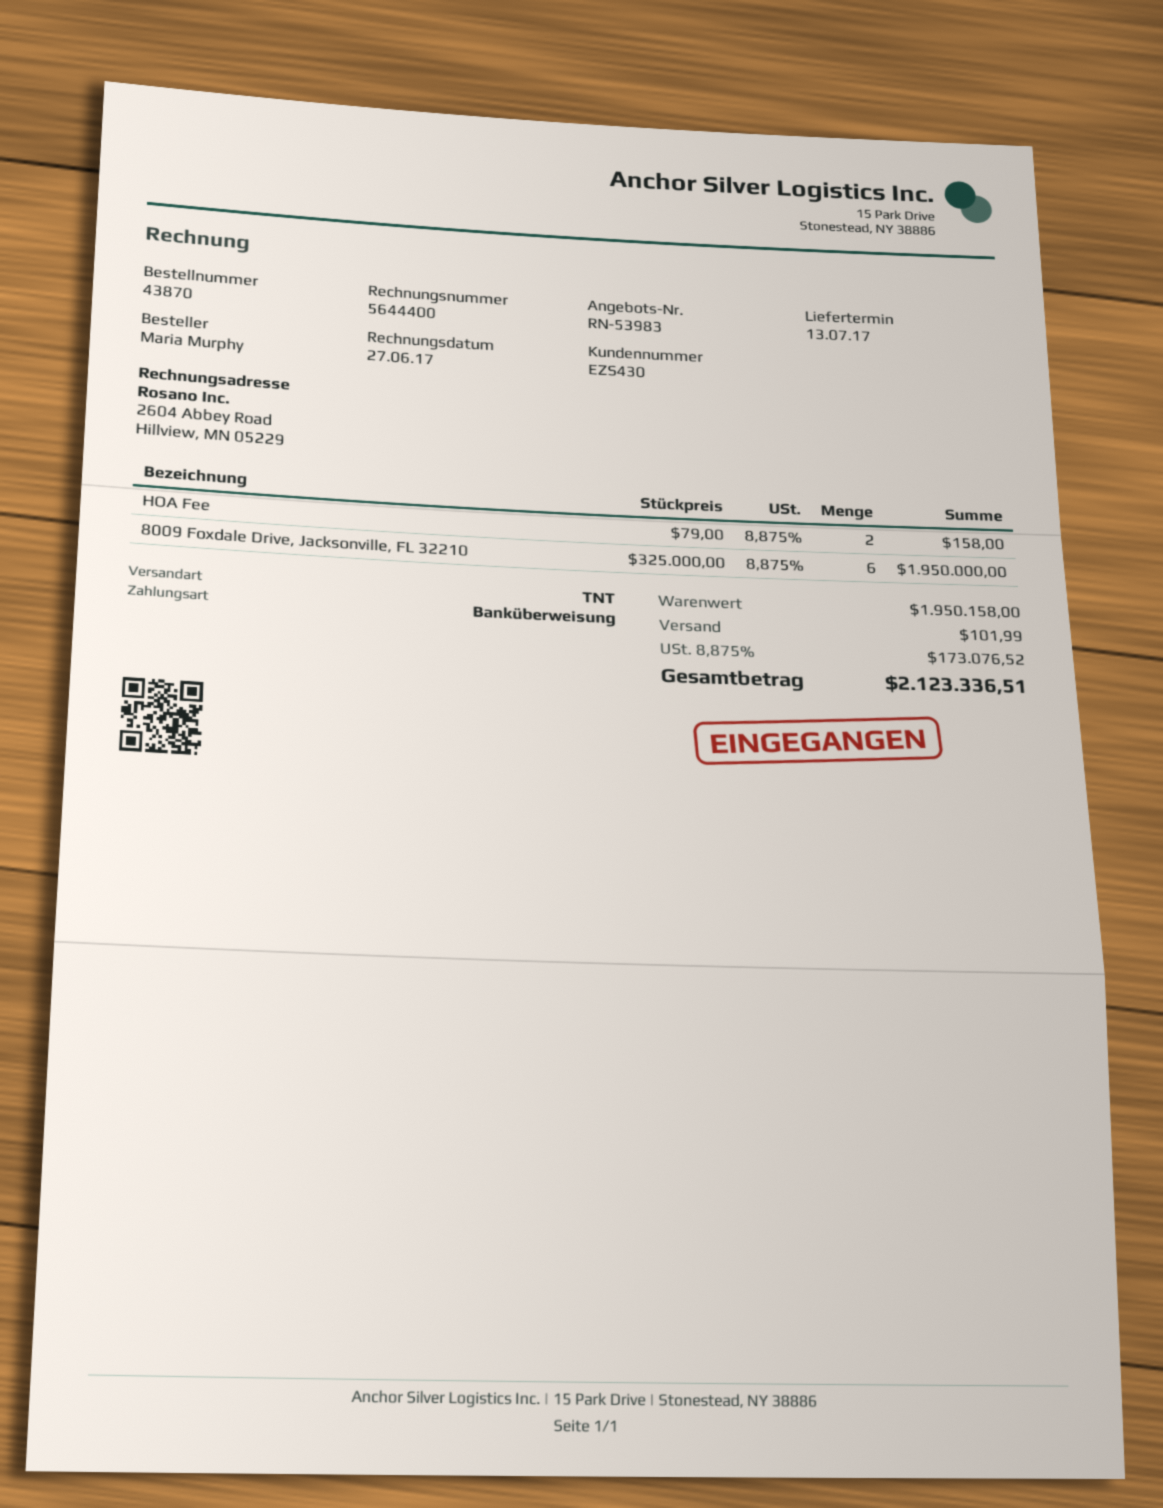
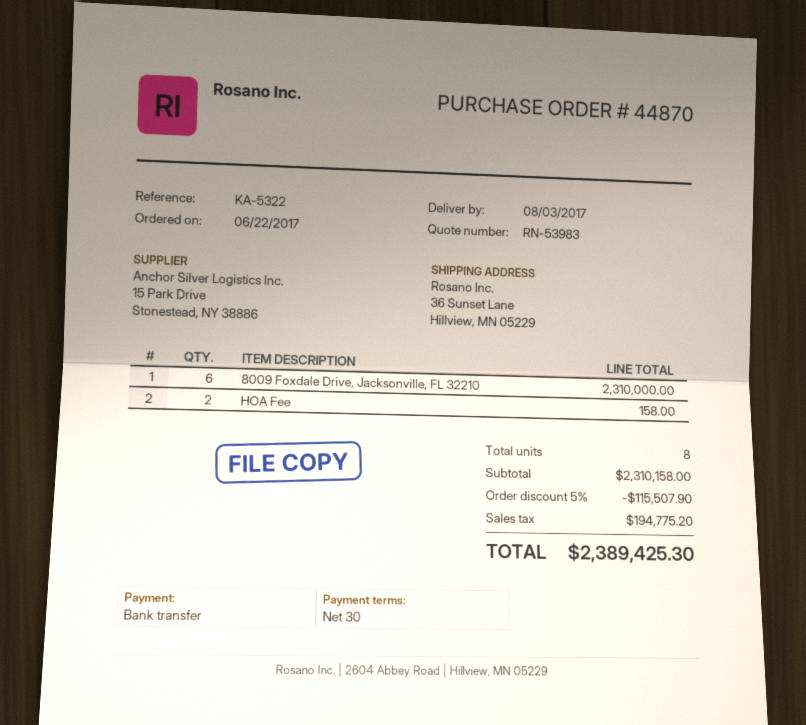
order number: 43870 -> 44870
delivery date: 2017-07-13 -> 2017-08-03
8009 Foxdale Drive, Jacksonville, FL 32210: 6 for 1950000.00 -> 6 for 2310000.00
subtotal: 1950158.00 -> 2310158.00
discount: none -> 5% = 115507.90
shipping: 101.99 -> none
tax: 173076.52 -> 194775.20
total: 2123336.51 -> 2389425.30

